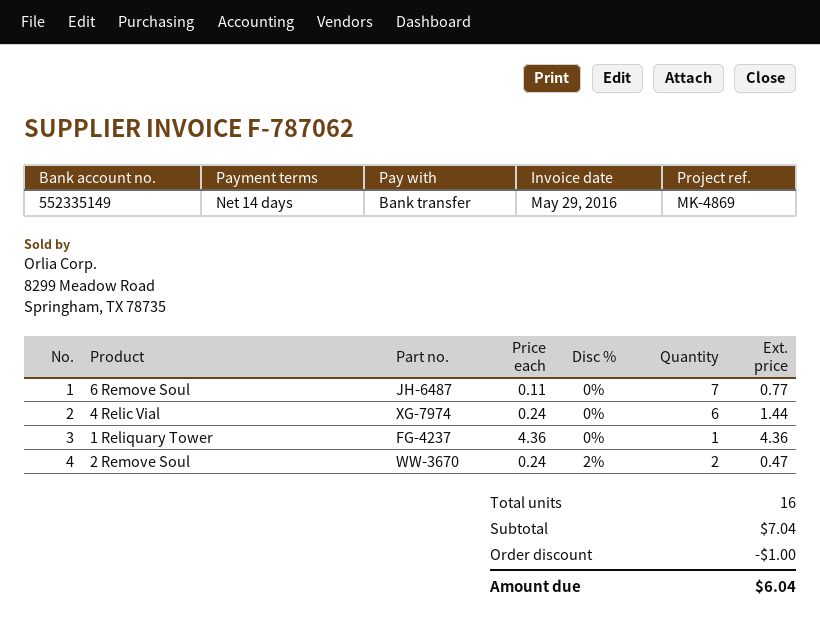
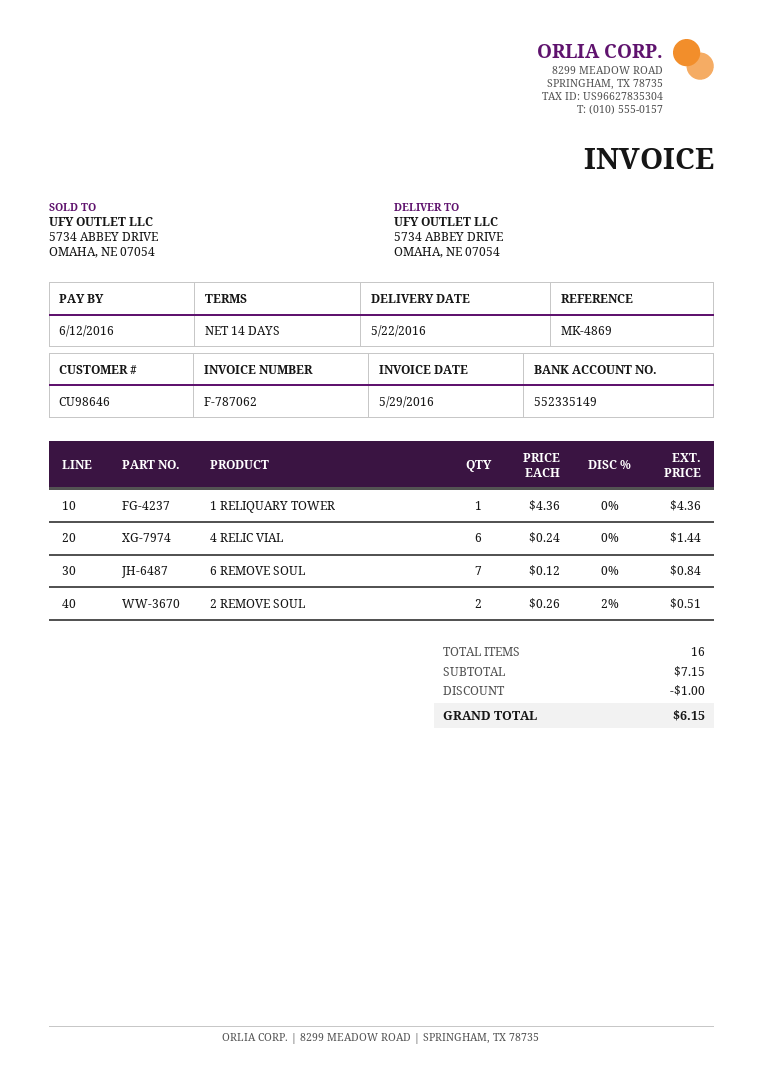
6 Remove Soul: 7 x 0.11 = 0.77 -> 7 x 0.12 = 0.84
2 Remove Soul: 2 x 0.24 - 2% = 0.47 -> 2 x 0.26 - 2% = 0.51
subtotal: 7.04 -> 7.15
total: 6.04 -> 6.15

